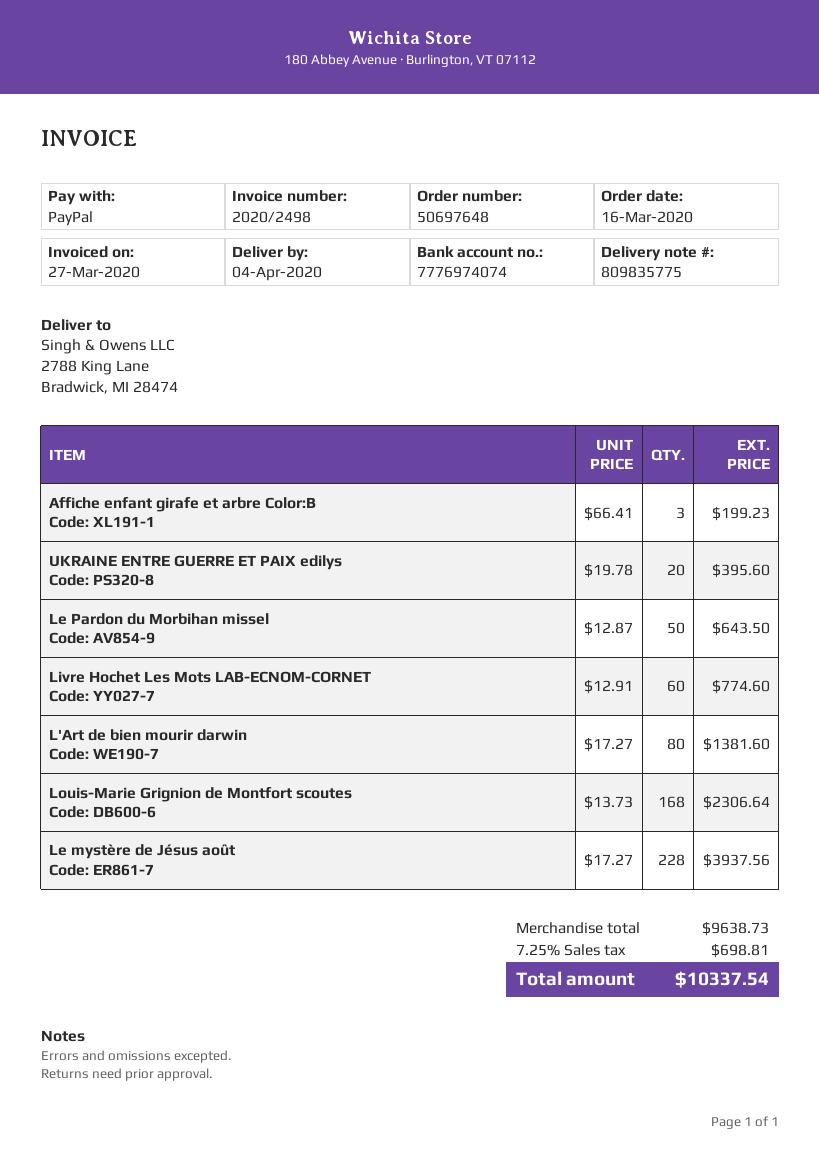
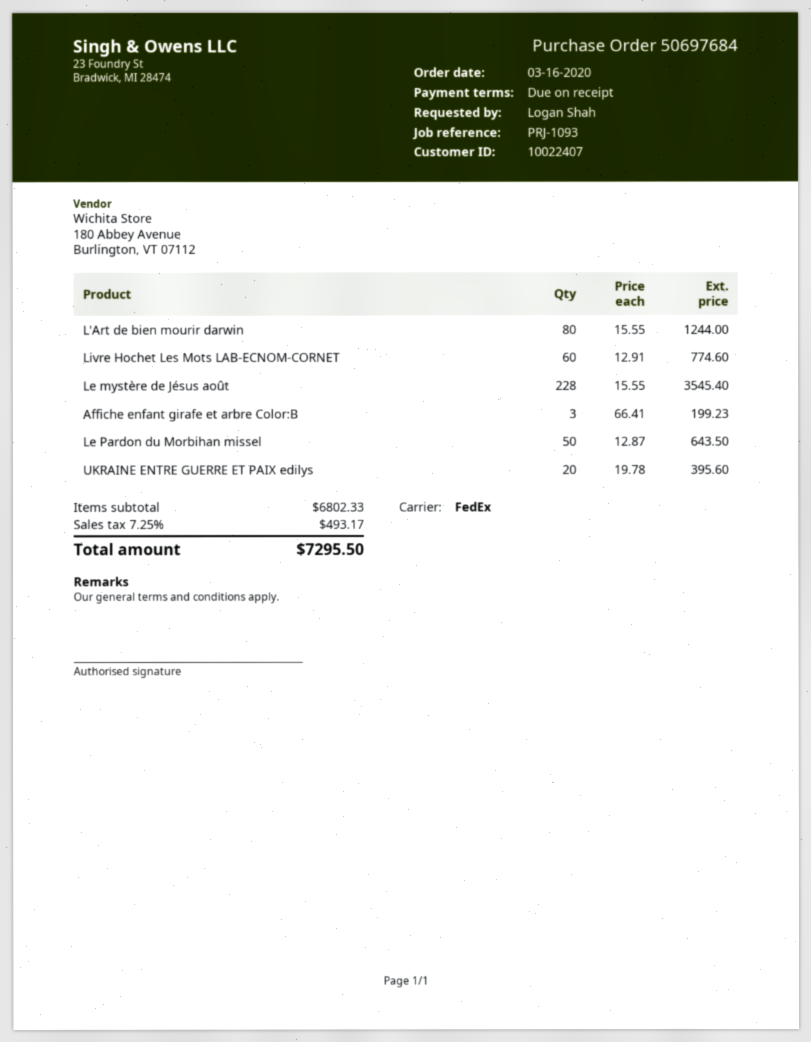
order number: 50697648 -> 50697684
L'Art de bien mourir darwin: 80 x 17.27 = 1381.60 -> 80 x 15.55 = 1244.00
Louis-Marie Grignion de Montfort scoutes: 168 x 13.73 = 2306.64 -> none
Le mystère de Jésus août: 228 x 17.27 = 3937.56 -> 228 x 15.55 = 3545.40
subtotal: 9638.73 -> 6802.33
tax: 7.25% = 698.81 -> 7.25% = 493.17
total: 10337.54 -> 7295.50

